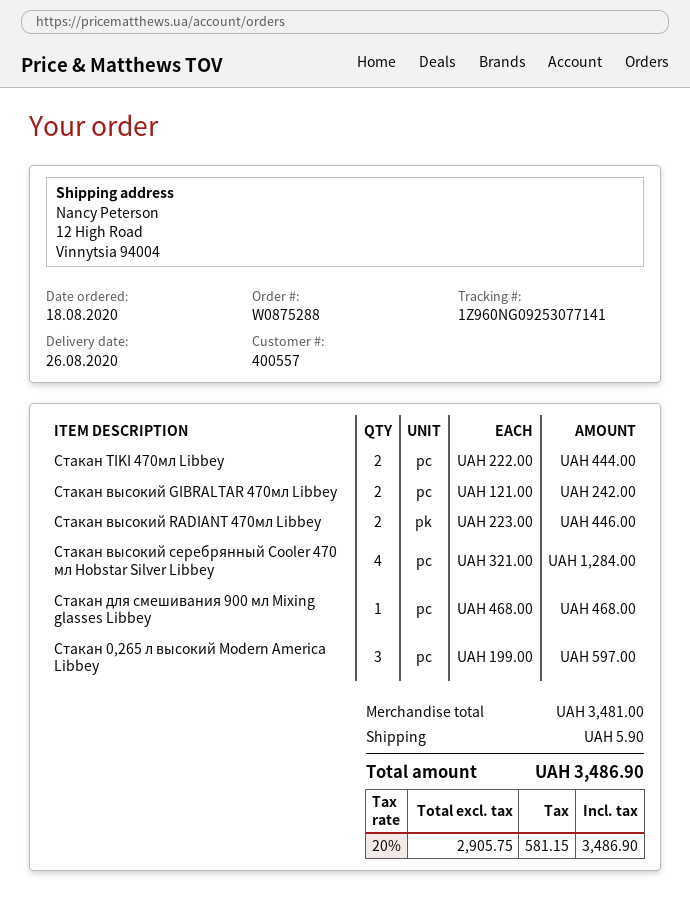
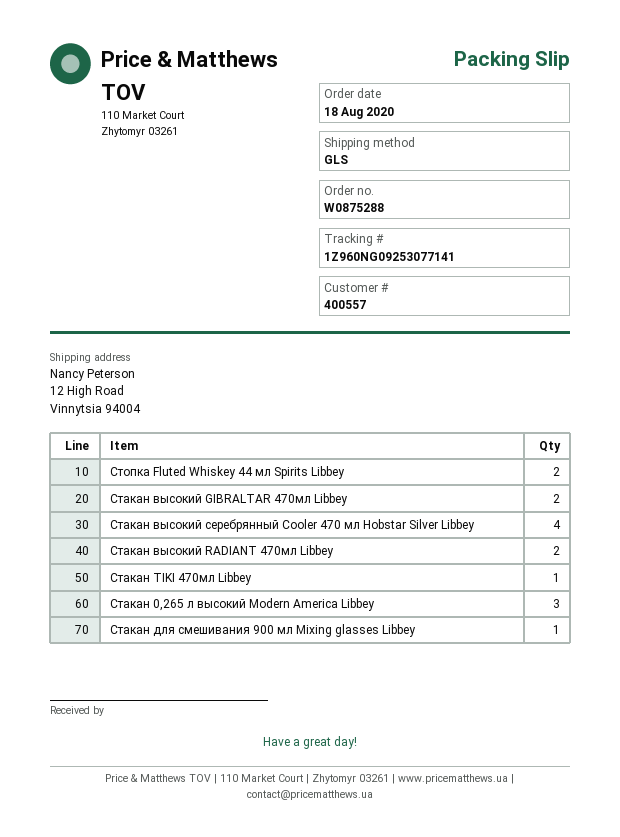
Стакан TIKI 470мл Libbey: 2 -> 1
Стопка Fluted Whiskey 44 мл Spirits Libbey: none -> 2

